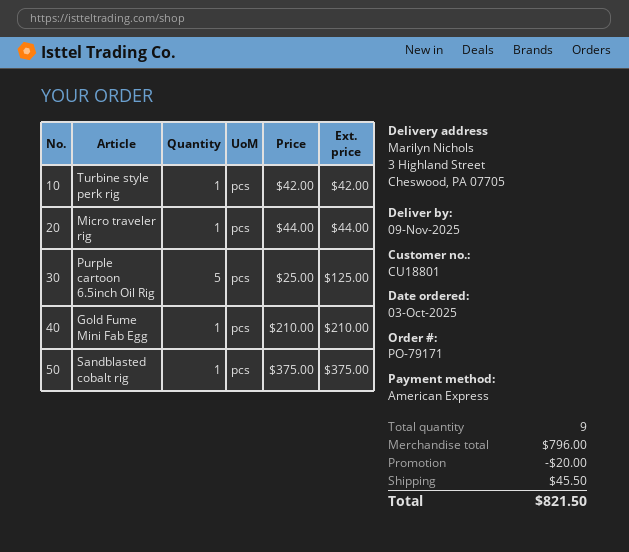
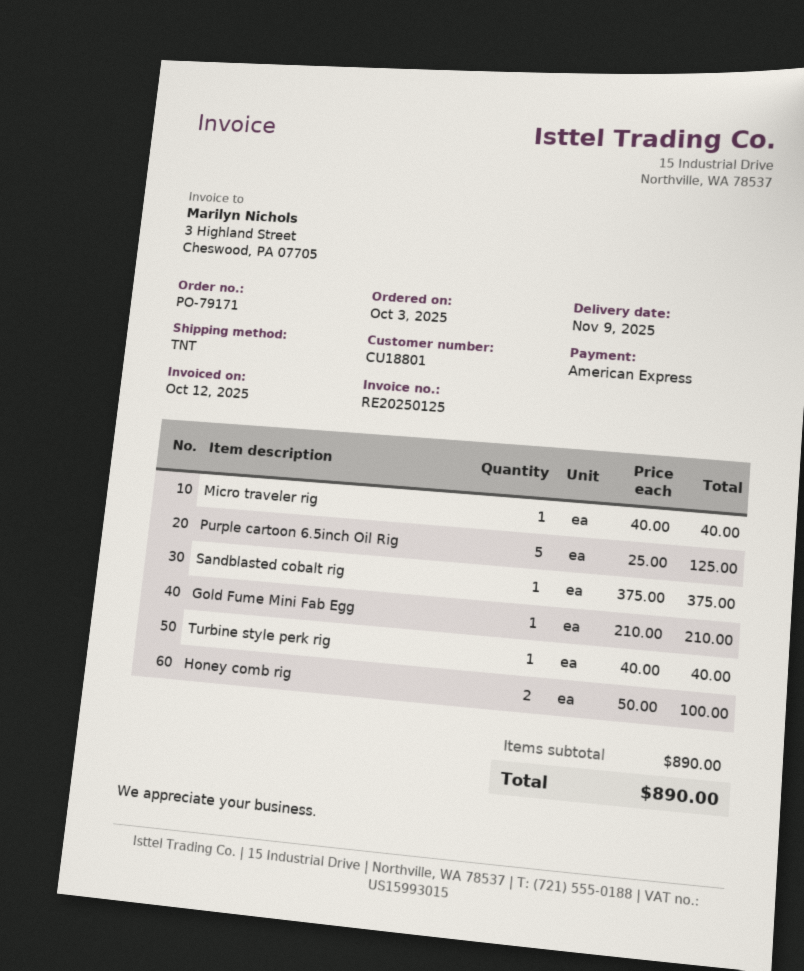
Turbine style perk rig: 1 x 42.00 = 42.00 -> 1 x 40.00 = 40.00
Micro traveler rig: 1 x 44.00 = 44.00 -> 1 x 40.00 = 40.00
Honey comb rig: none -> 2 x 50.00 = 100.00
subtotal: 796.00 -> 890.00
discount: 20.00 -> none
shipping: 45.50 -> none
total: 821.50 -> 890.00

